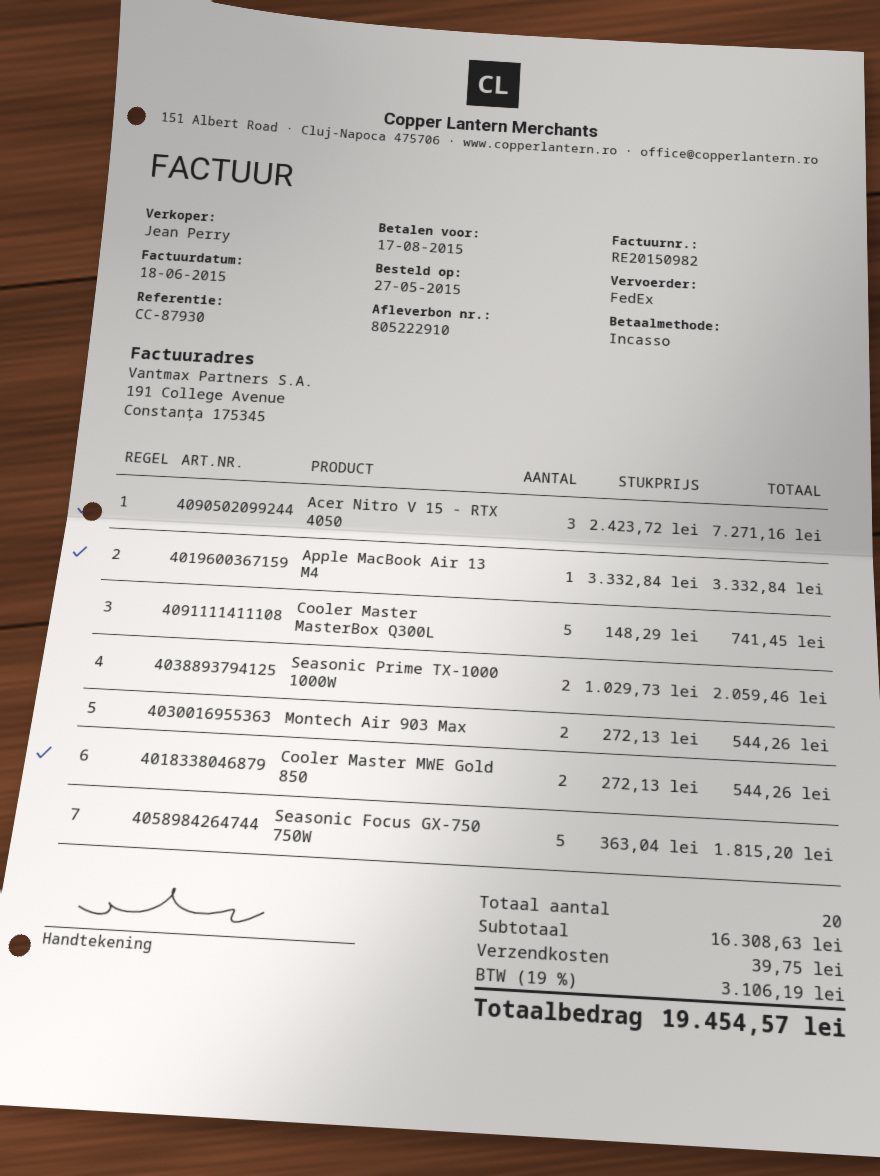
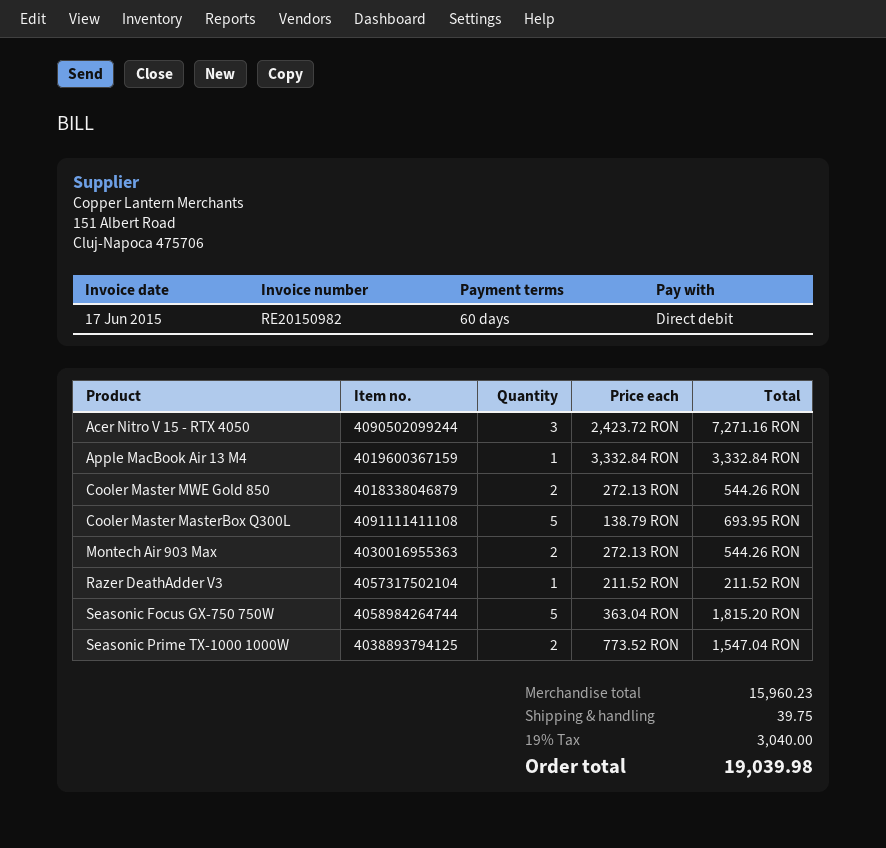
invoice date: 2015-06-18 -> 2015-06-17
Cooler Master MasterBox Q300L: 5 x 148.29 = 741.45 -> 5 x 138.79 = 693.95
Seasonic Prime TX-1000 1000W: 2 x 1029.73 = 2059.46 -> 2 x 773.52 = 1547.04
Razer DeathAdder V3: none -> 1 x 211.52 = 211.52
subtotal: 16308.63 -> 15960.23
tax: 19% = 3106.19 -> 19% = 3040.00
total: 19454.57 -> 19039.98

